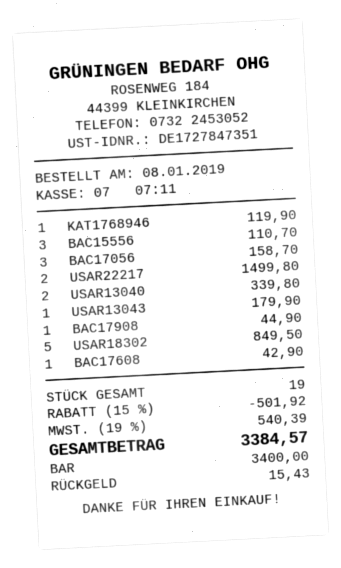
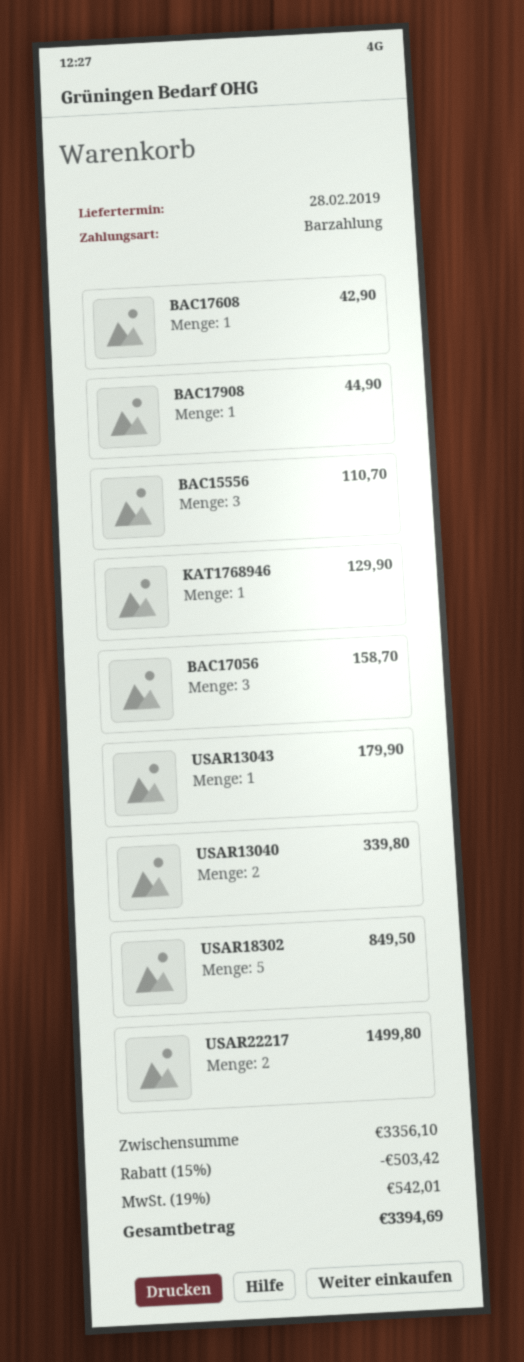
KAT1768946: 1 for 119.90 -> 1 for 129.90
discount: 15% = 501.92 -> 15% = 503.42
tax: 19% = 540.39 -> 19% = 542.01
total: 3384.57 -> 3394.69

